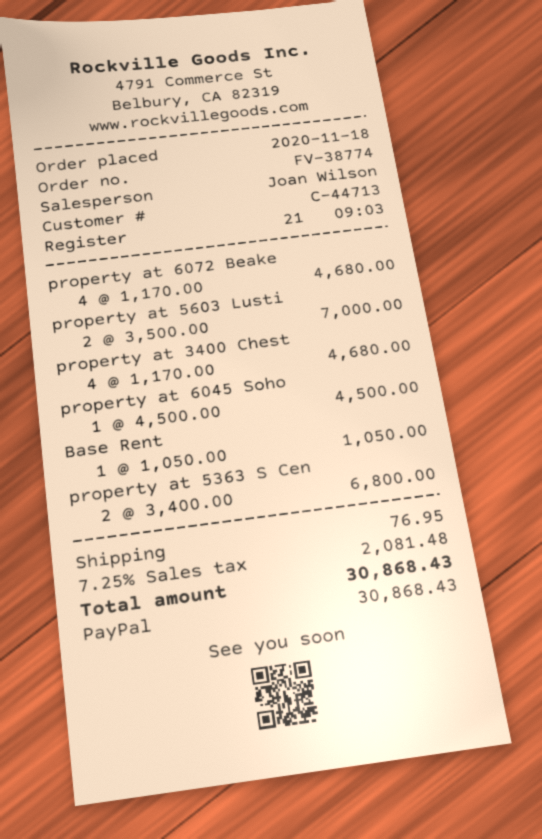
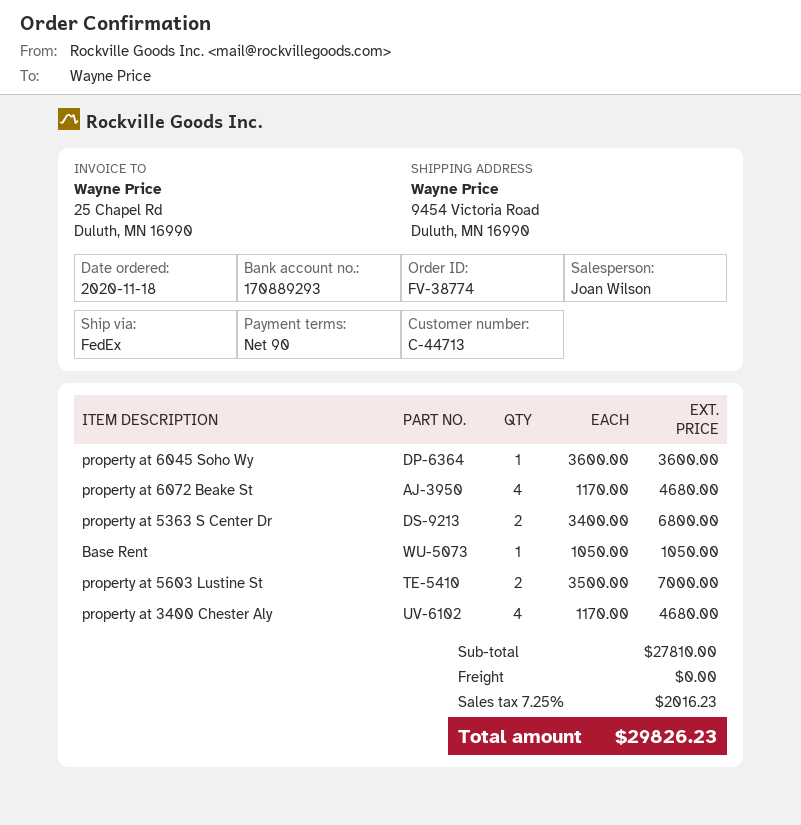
property at 6045 Soho: 1 x 4500.00 = 4500.00 -> 1 x 3600.00 = 3600.00
shipping: 76.95 -> 0.00
tax: 7.25% = 2081.48 -> 7.25% = 2016.23
total: 30868.43 -> 29826.23

